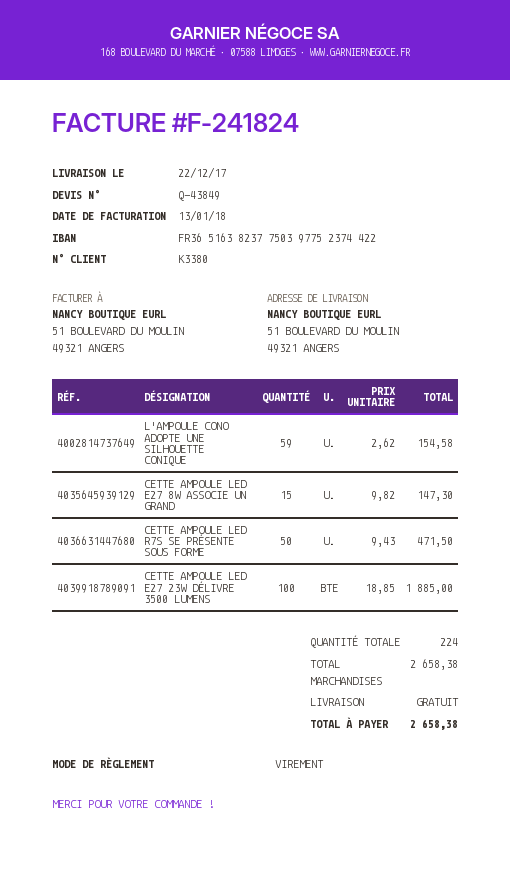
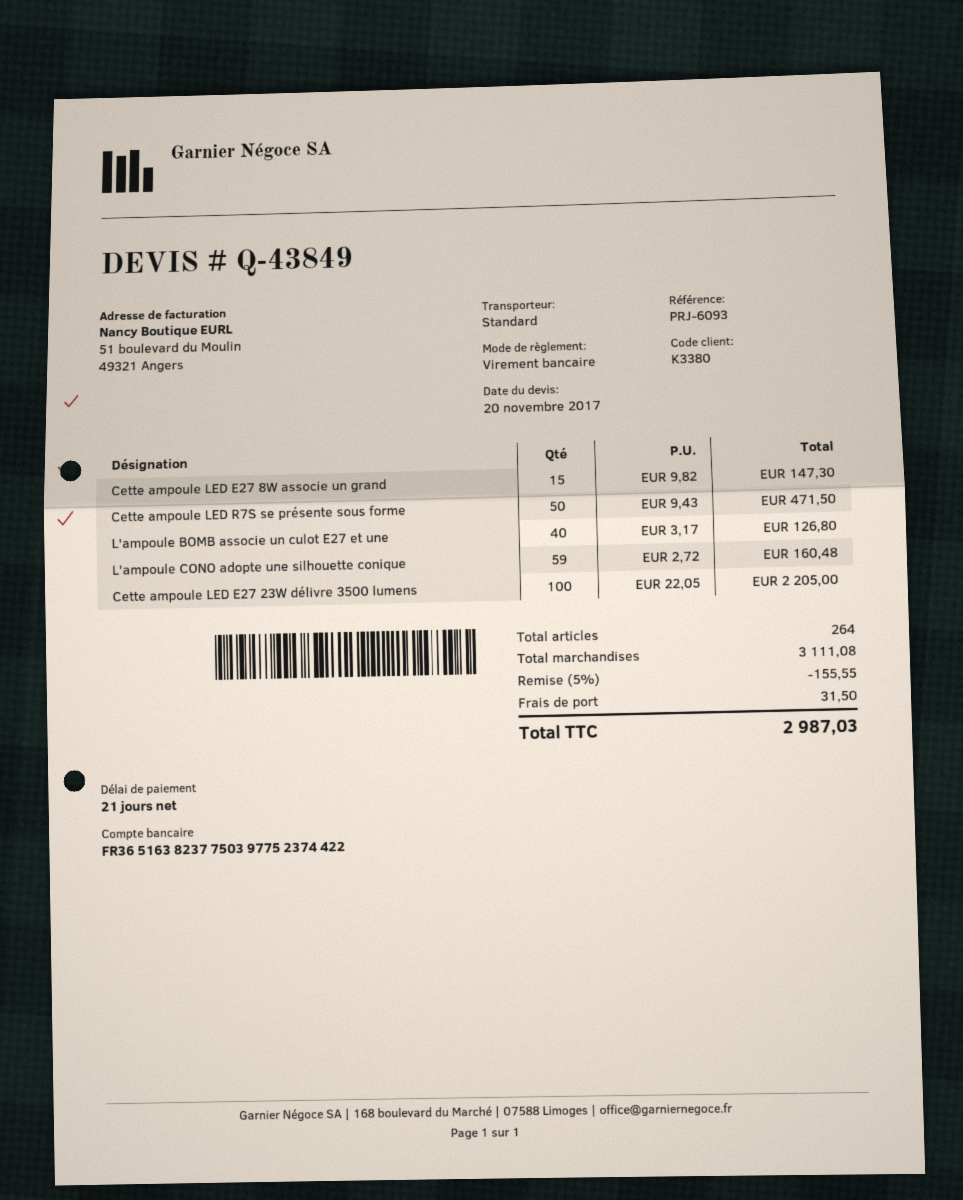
L'AMPOULE CONO ADOPTE UNE SILHOUETTE CONIQUE: 59 x 2.62 = 154.58 -> 59 x 2.72 = 160.48
CETTE AMPOULE LED E27 23W DÉLIVRE 3500 LUMENS: 100 x 18.85 = 1885.00 -> 100 x 22.05 = 2205.00
L'ampoule BOMB associe un culot E27 et une: none -> 40 x 3.17 = 126.80
total quantity: 224 -> 264
subtotal: 2658.38 -> 3111.08
discount: none -> 5% = 155.55
shipping: 0.00 -> 31.50
total: 2658.38 -> 2987.03

